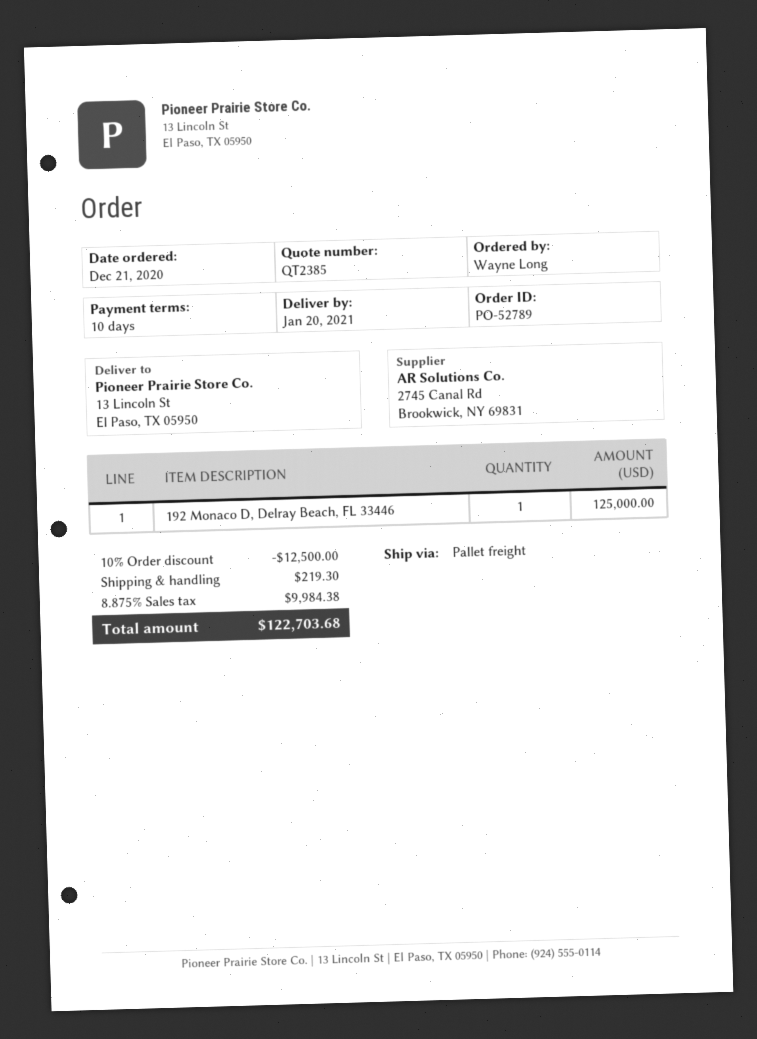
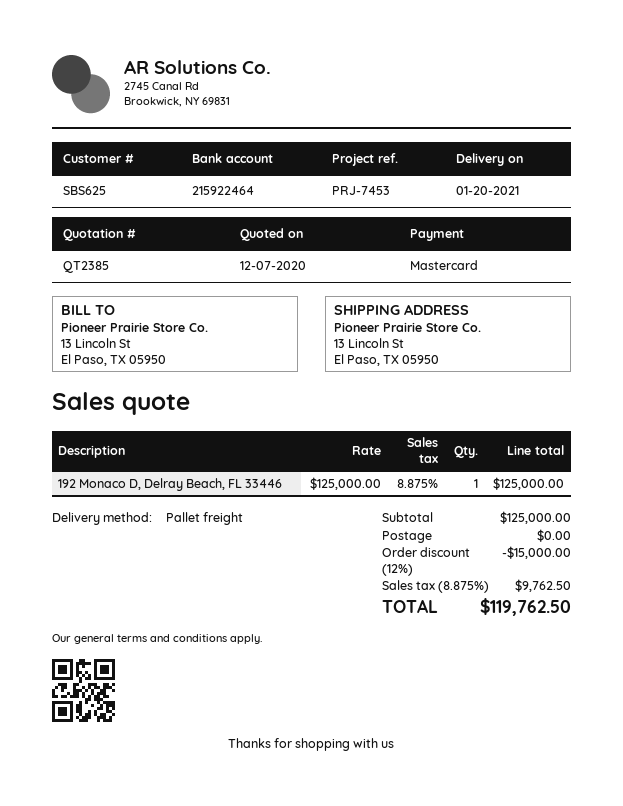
discount: 10% = 12500.00 -> 12% = 15000.00
shipping: 219.30 -> 0.00
tax: 8.875% = 9984.38 -> 8.875% = 9762.50
total: 122703.68 -> 119762.50

